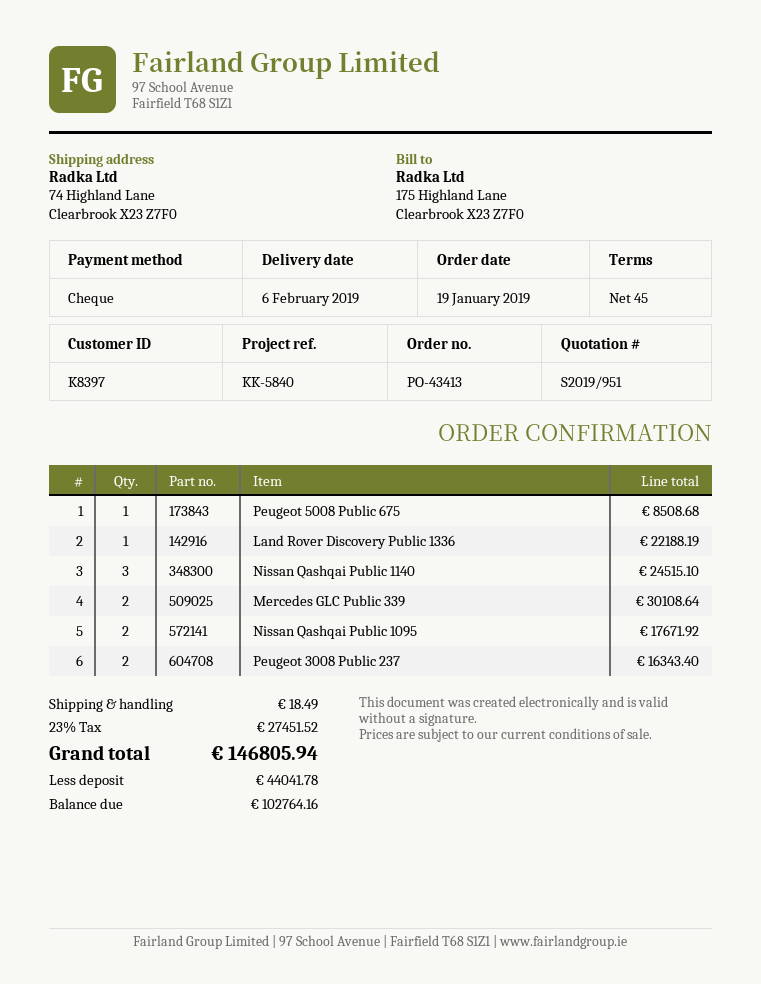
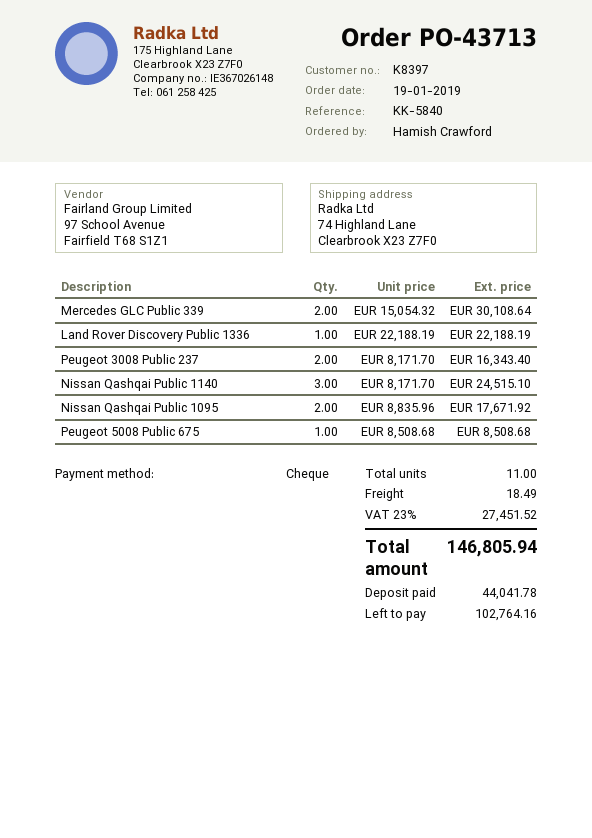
order number: PO-43413 -> PO-43713

